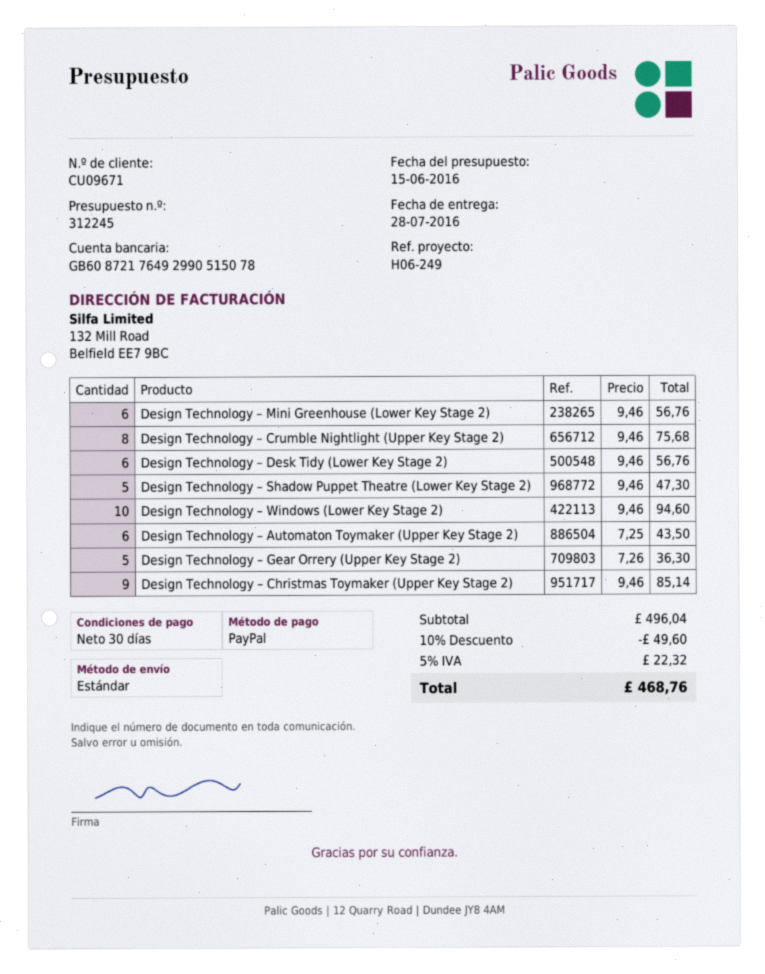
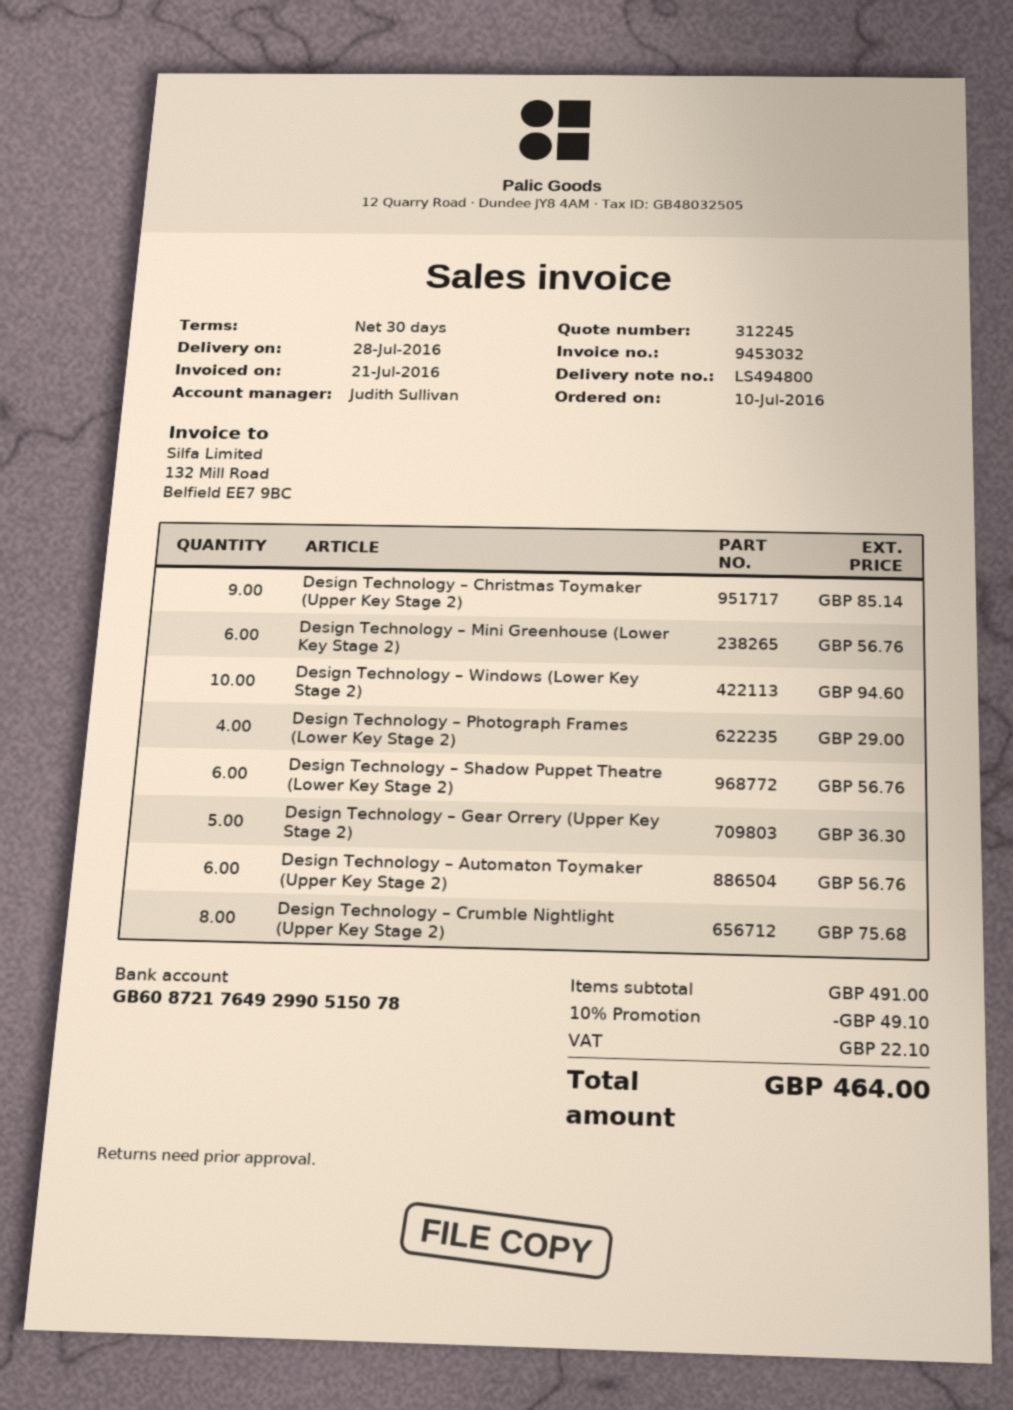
Design Technology – Desk Tidy (Lower Key Stage 2): 6 for 56.76 -> none
Design Technology – Shadow Puppet Theatre (Lower Key Stage 2): 5 for 47.30 -> 6 for 56.76
Design Technology – Automaton Toymaker (Upper Key Stage 2): 6 for 43.50 -> 6 for 56.76
Design Technology – Photograph Frames (Lower Key Stage 2): none -> 4 for 29.00
subtotal: 496.04 -> 491.00
discount: 10% = 49.60 -> 10% = 49.10
tax: 22.32 -> 22.10
total: 468.76 -> 464.00

